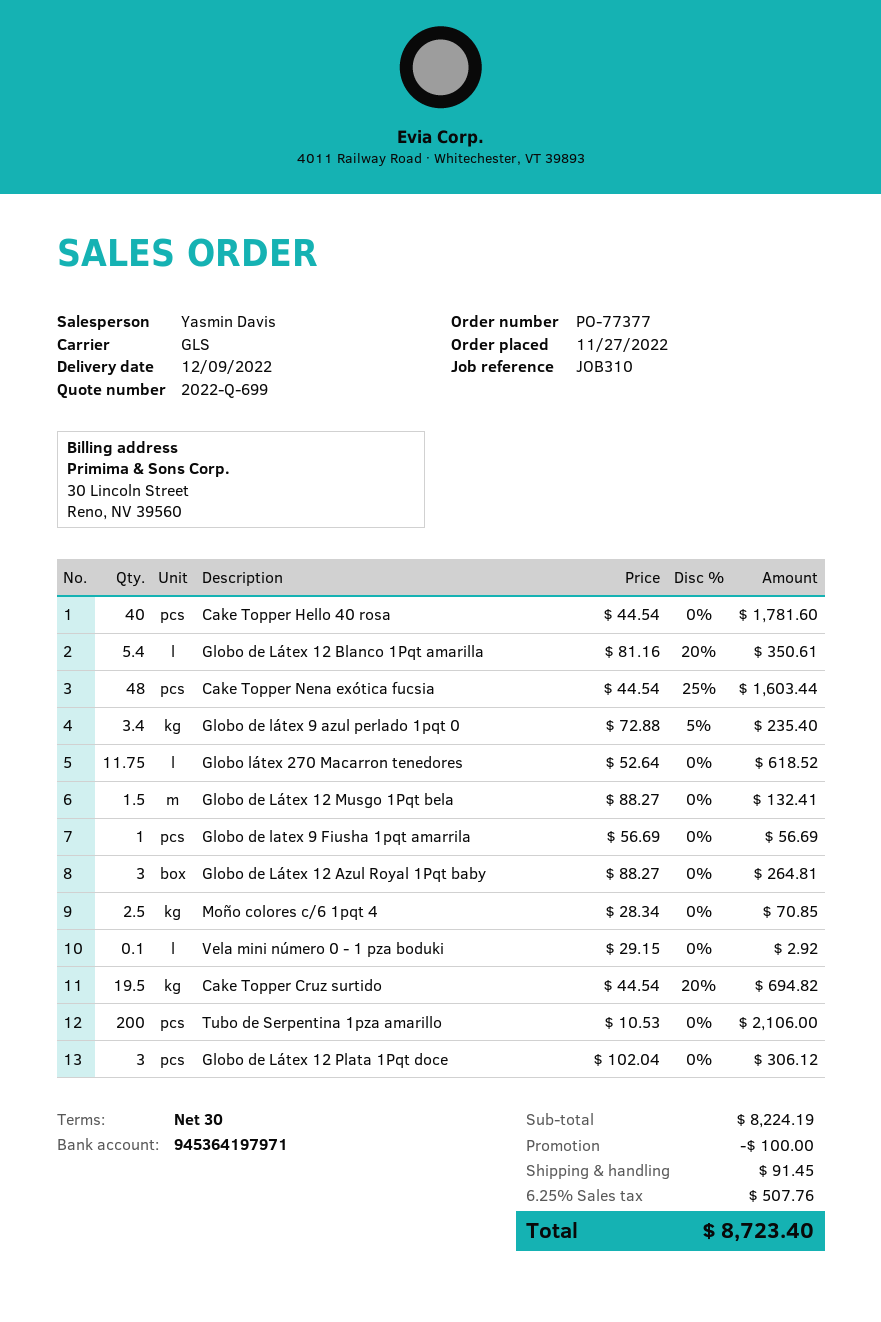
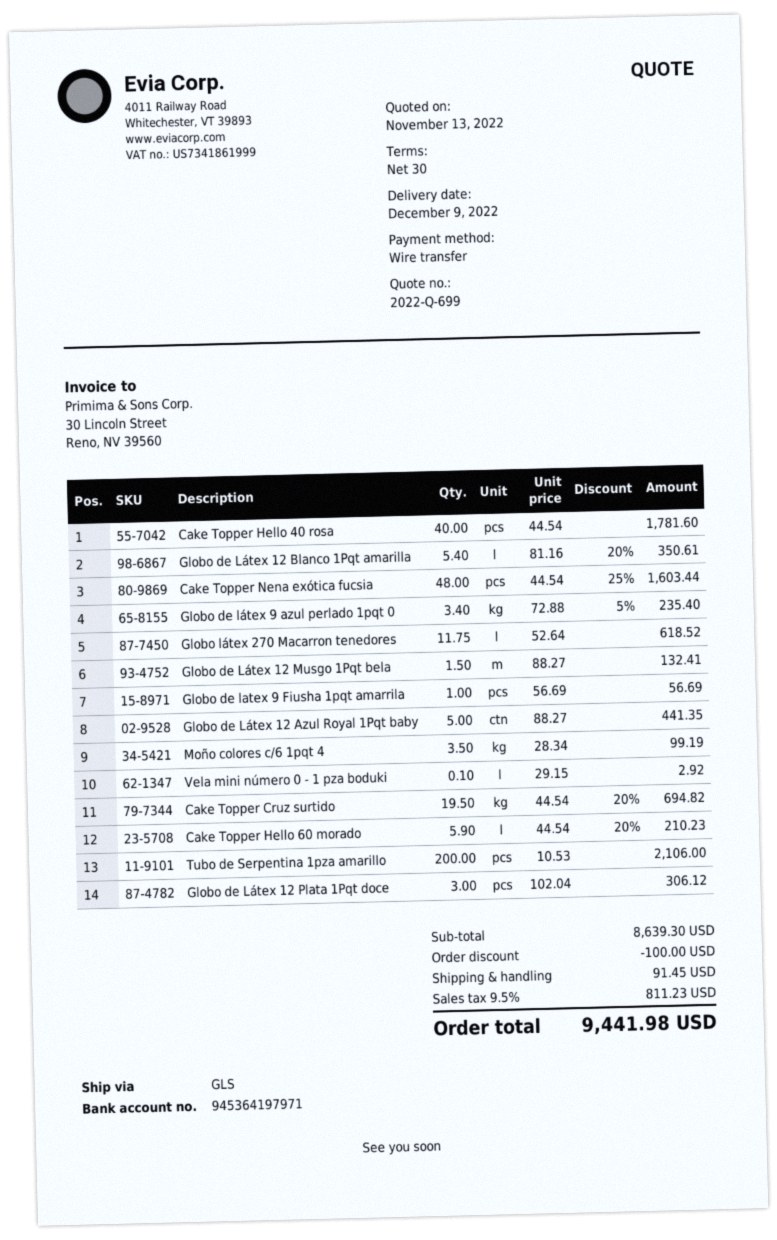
Globo de Látex 12 Azul Royal 1Pqt baby: 3 x 88.27 = 264.81 -> 5 x 88.27 = 441.35
Moño colores c/6 1pqt 4: 2.5 x 28.34 = 70.85 -> 3.5 x 28.34 = 99.19
Cake Topper Hello 60 morado: none -> 5.9 x 44.54 - 20% = 210.23
subtotal: 8224.19 -> 8639.30
tax: 6.25% = 507.76 -> 9.5% = 811.23
total: 8723.40 -> 9441.98

